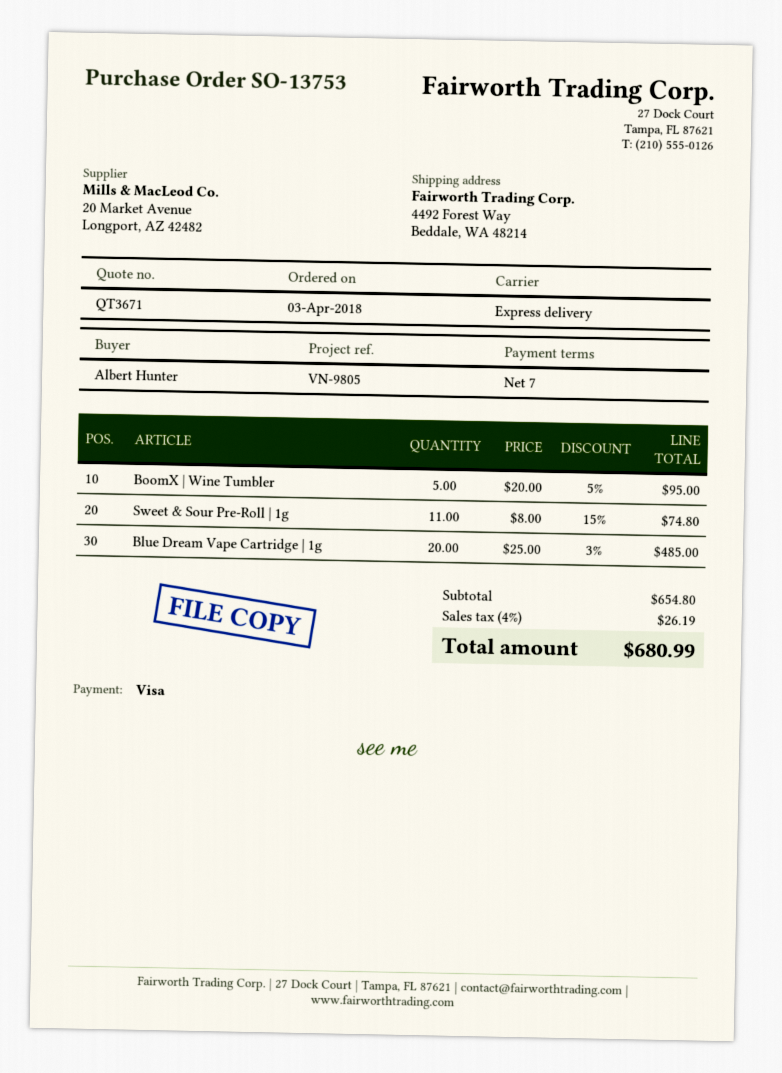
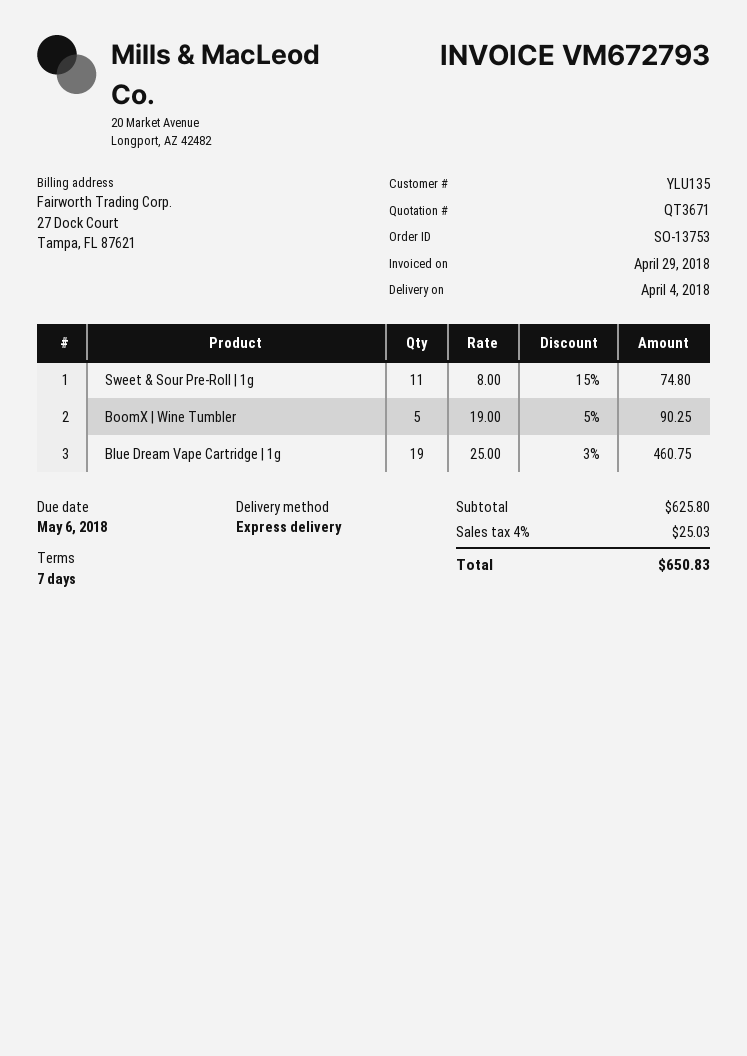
BoomX | Wine Tumbler: 5 x 20.00 - 5% = 95.00 -> 5 x 19.00 - 5% = 90.25
Blue Dream Vape Cartridge | 1g: 20 x 25.00 - 3% = 485.00 -> 19 x 25.00 - 3% = 460.75
subtotal: 654.80 -> 625.80
tax: 4% = 26.19 -> 4% = 25.03
total: 680.99 -> 650.83

